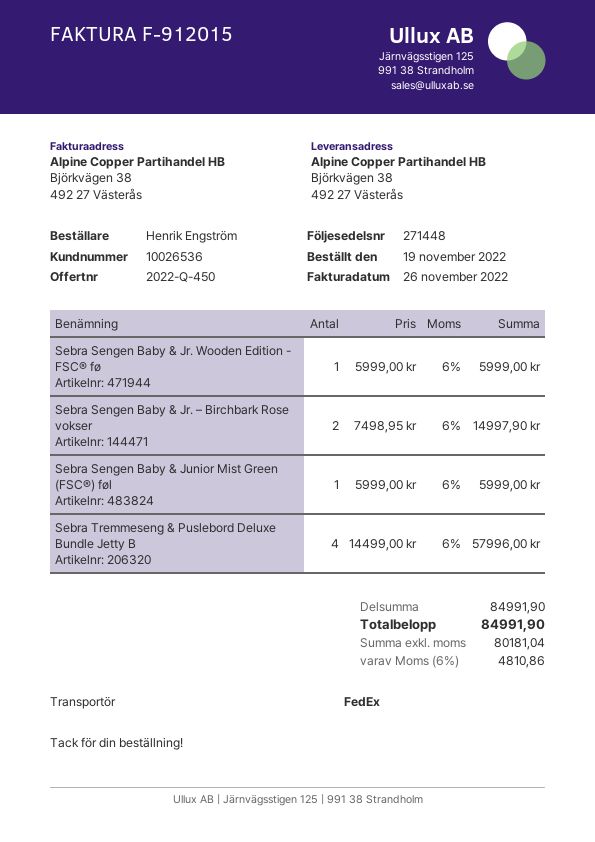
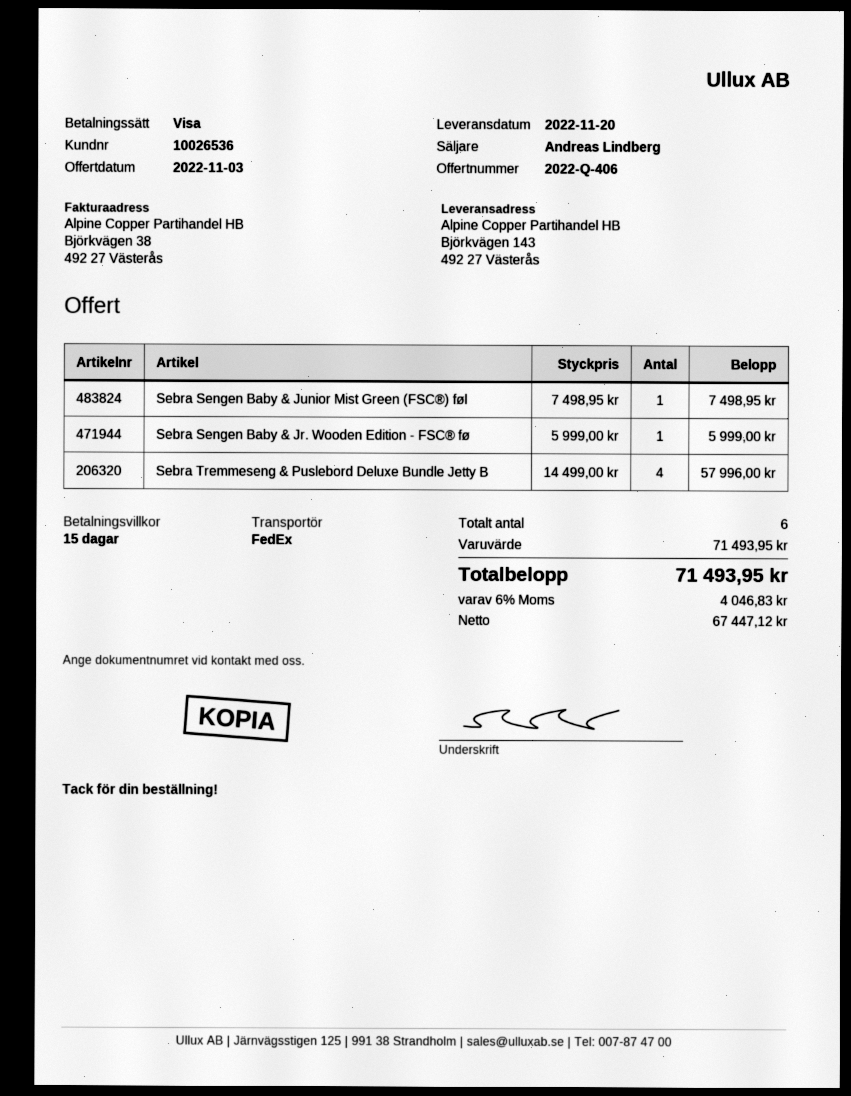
quote number: 2022-Q-450 -> 2022-Q-406
ship to: Björkvägen 38, 492 27 Västerås -> Björkvägen 143, 492 27 Västerås
Sebra Sengen Baby & Jr. – Birchbark Rose vokser: 2 x 7498.95 = 14997.90 -> none
Sebra Sengen Baby & Junior Mist Green (FSC®) føl: 1 x 5999.00 = 5999.00 -> 1 x 7498.95 = 7498.95
subtotal: 84991.90 -> 71493.95
net: 80181.04 -> 67447.12
tax: 6% = 4810.86 -> 6% = 4046.83
total: 84991.90 -> 71493.95

